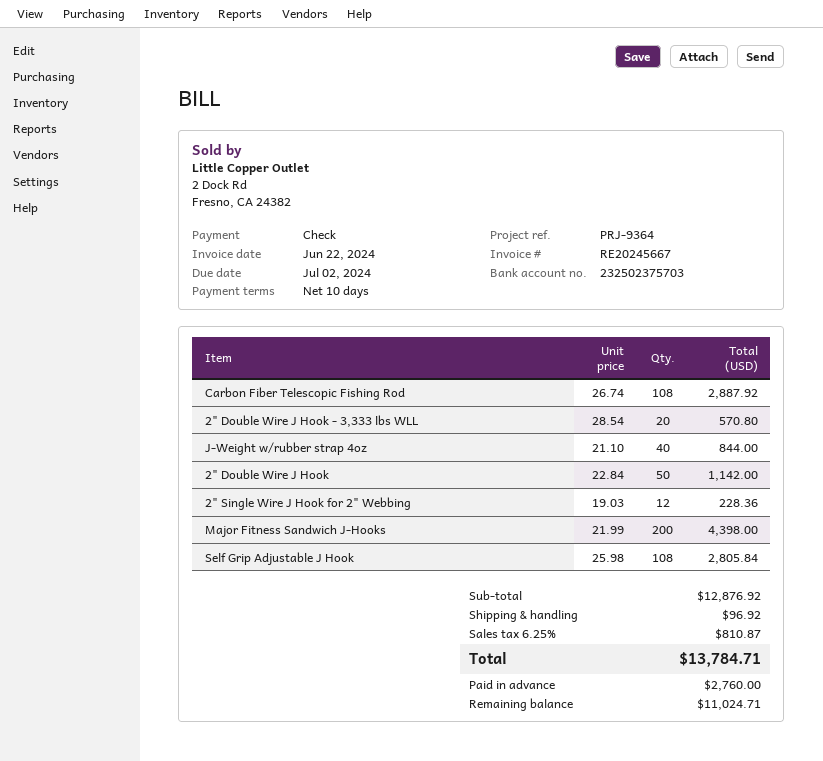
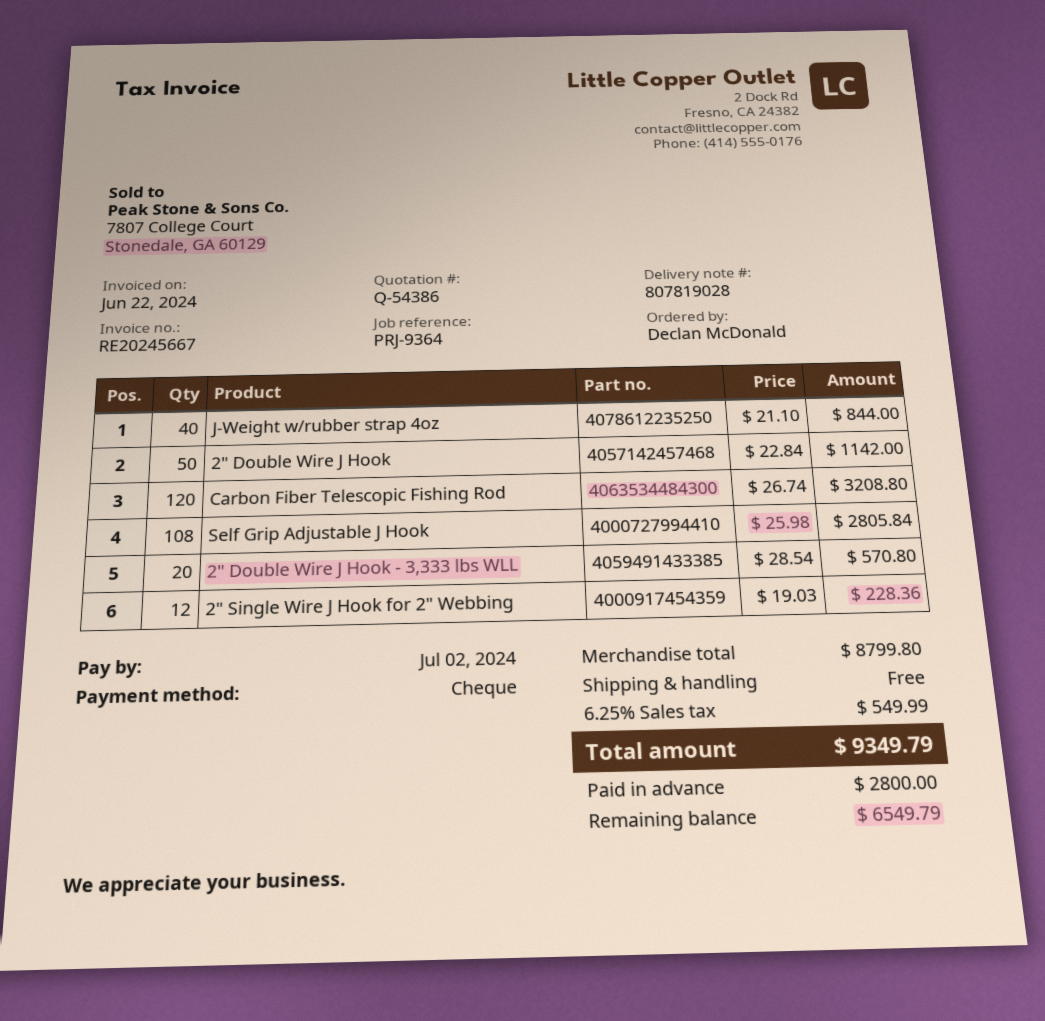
Carbon Fiber Telescopic Fishing Rod: 108 x 26.74 = 2887.92 -> 120 x 26.74 = 3208.80
Major Fitness Sandwich J-Hooks: 200 x 21.99 = 4398.00 -> none
subtotal: 12876.92 -> 8799.80
shipping: 96.92 -> 0.00
tax: 6.25% = 810.87 -> 6.25% = 549.99
total: 13784.71 -> 9349.79
deposit: 2760.00 -> 2800.00
balance: 11024.71 -> 6549.79

